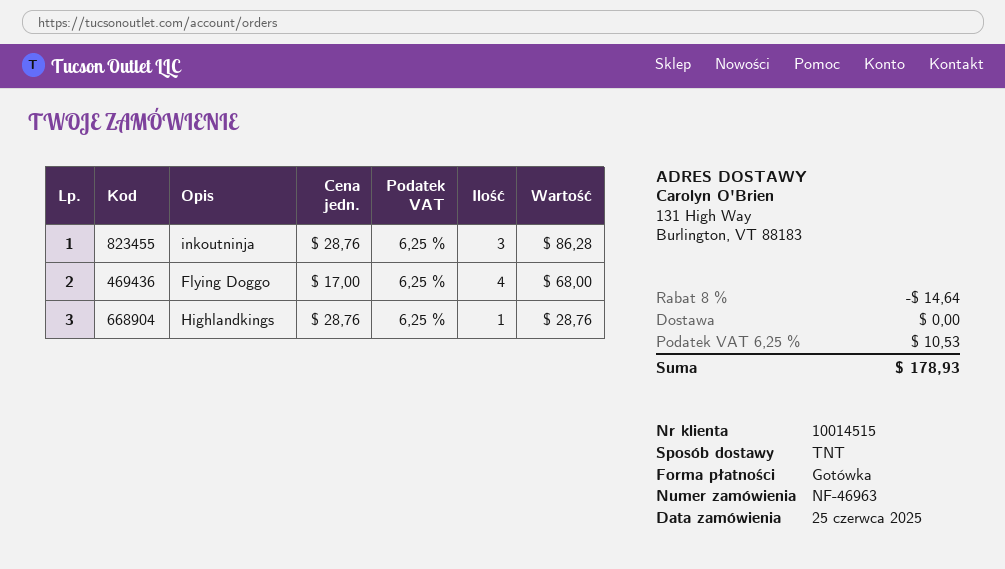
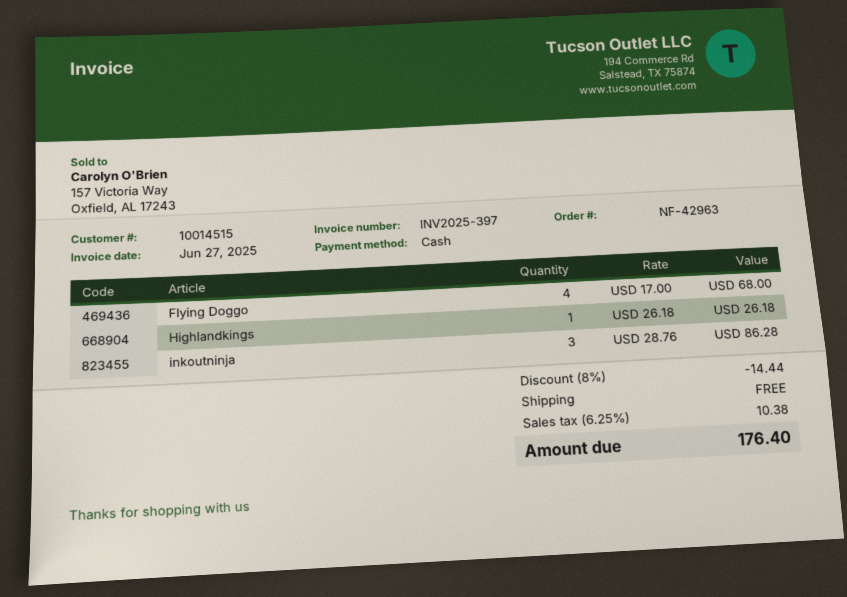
order number: NF-46963 -> NF-42963
Highlandkings: 1 x 28.76 = 28.76 -> 1 x 26.18 = 26.18
discount: 8% = 14.64 -> 8% = 14.44
tax: 6.25% = 10.53 -> 6.25% = 10.38
total: 178.93 -> 176.40

